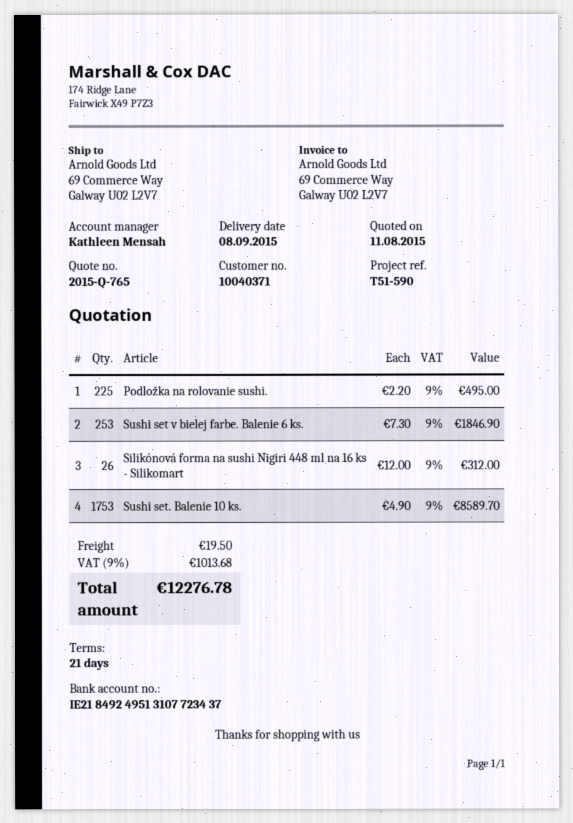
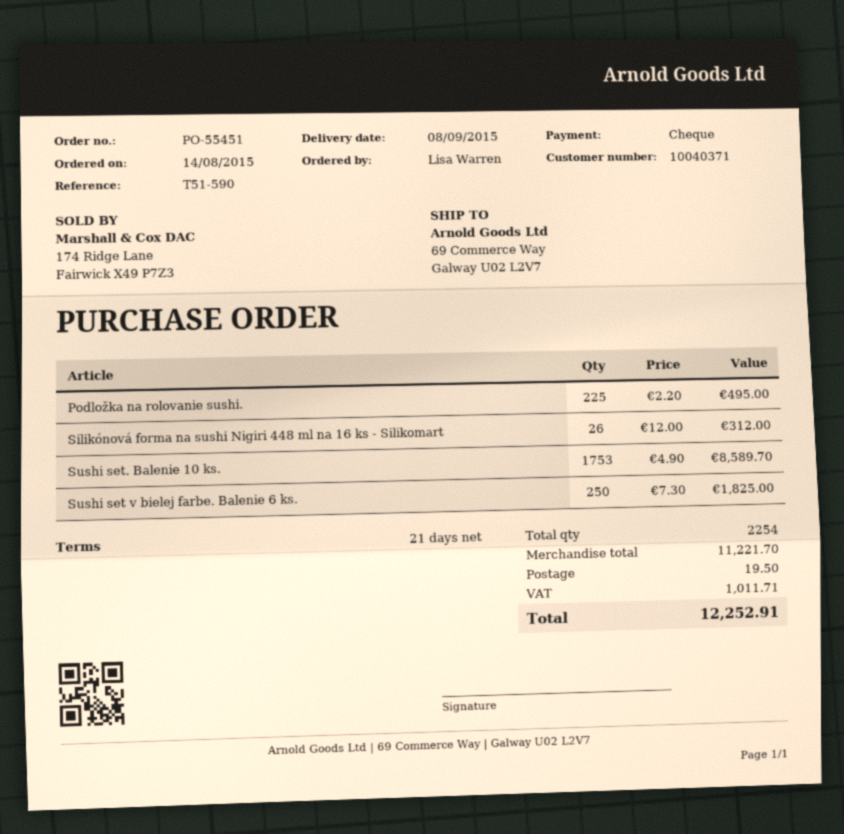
Sushi set v bielej farbe. Balenie 6 ks.: 253 x 7.30 = 1846.90 -> 250 x 7.30 = 1825.00
tax: 1013.68 -> 1011.71
total: 12276.78 -> 12252.91

